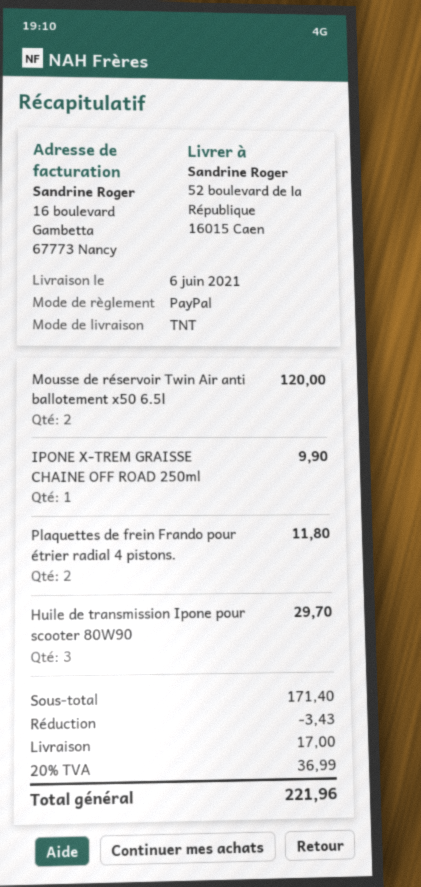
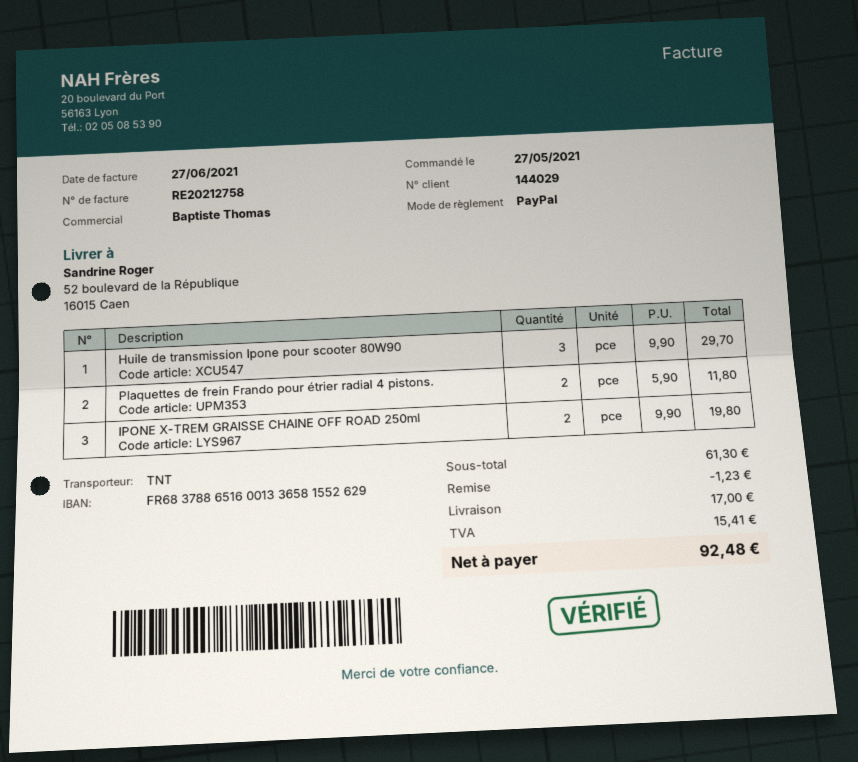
Mousse de réservoir Twin Air anti ballotement x50 6.5l: 2 for 120.00 -> none
IPONE X-TREM GRAISSE CHAINE OFF ROAD 250ml: 1 for 9.90 -> 2 for 19.80
subtotal: 171.40 -> 61.30
discount: 3.43 -> 1.23
tax: 36.99 -> 15.41
total: 221.96 -> 92.48

